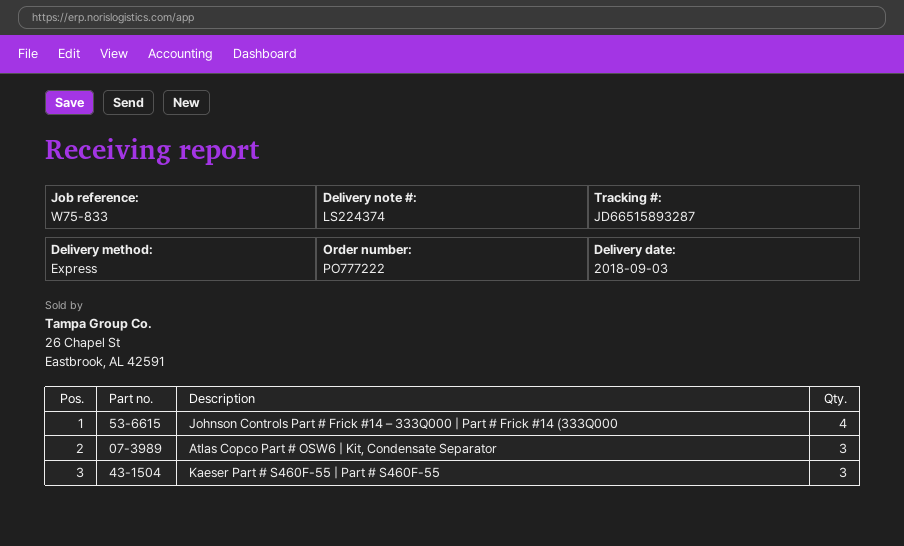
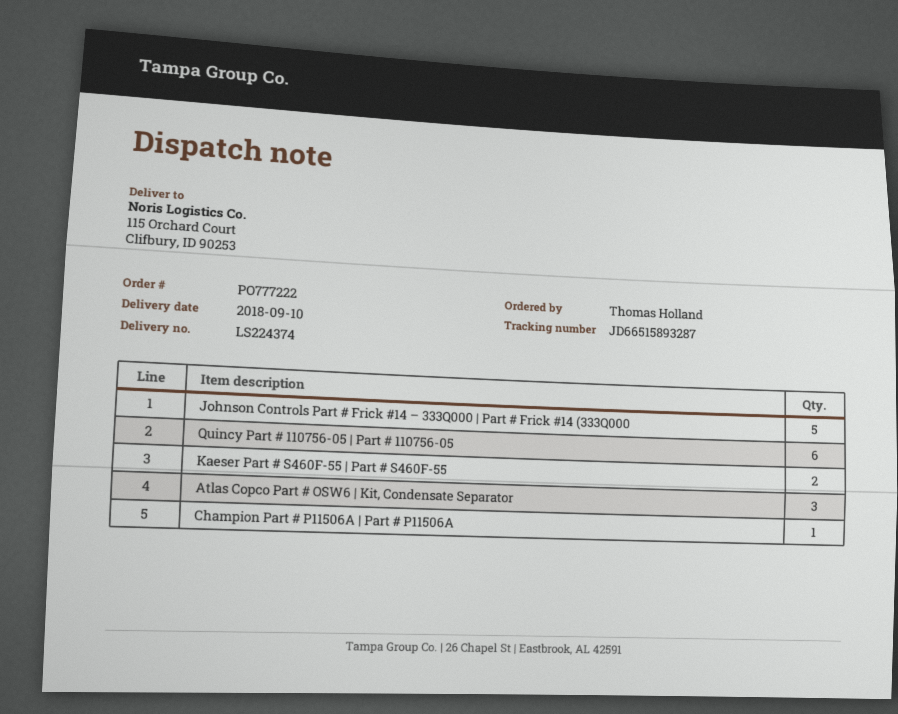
delivery date: 2018-09-03 -> 2018-09-10
Johnson Controls Part # Frick #14 – 333Q000 | Part # Frick #14 (333Q000: 4 -> 5
Kaeser Part # S460F-55 | Part # S460F-55: 3 -> 2
Quincy Part # 110756-05 | Part # 110756-05: none -> 6
Champion Part # P11506A | Part # P11506A: none -> 1

